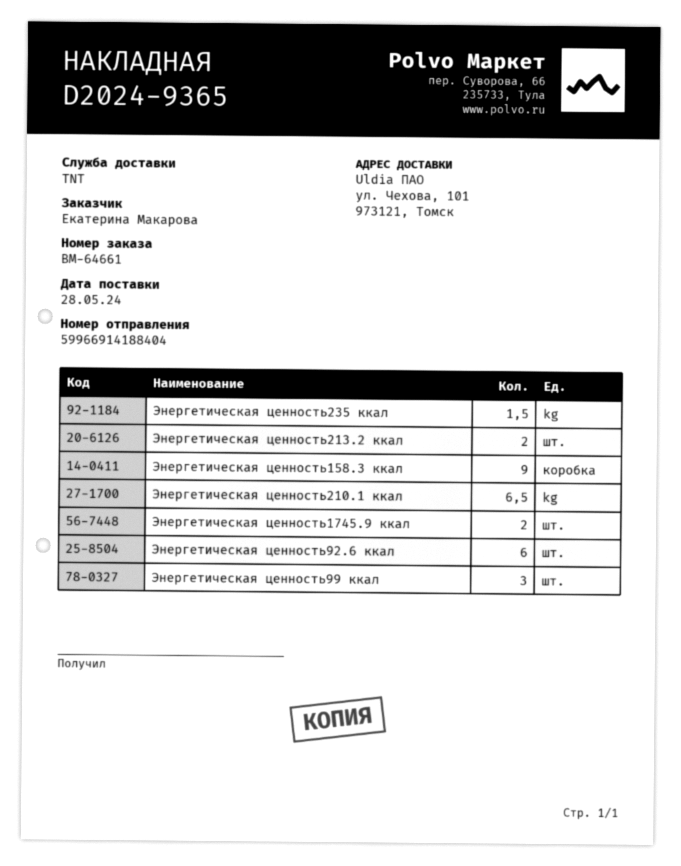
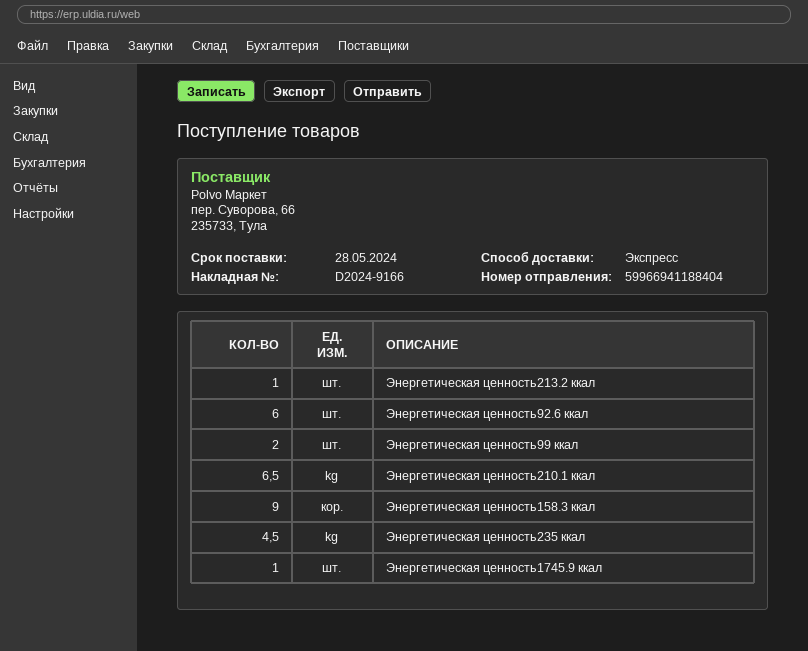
delivery note number: D2024-9365 -> D2024-9166
shipping method: TNT -> express
tracking number: 59966914188404 -> 59966941188404
Энергетическая ценность235 ккал: 1.5 -> 4.5
Энергетическая ценность213.2 ккал: 2 -> 1
Энергетическая ценность1745.9 ккал: 2 -> 1
Энергетическая ценность99 ккал: 3 -> 2

